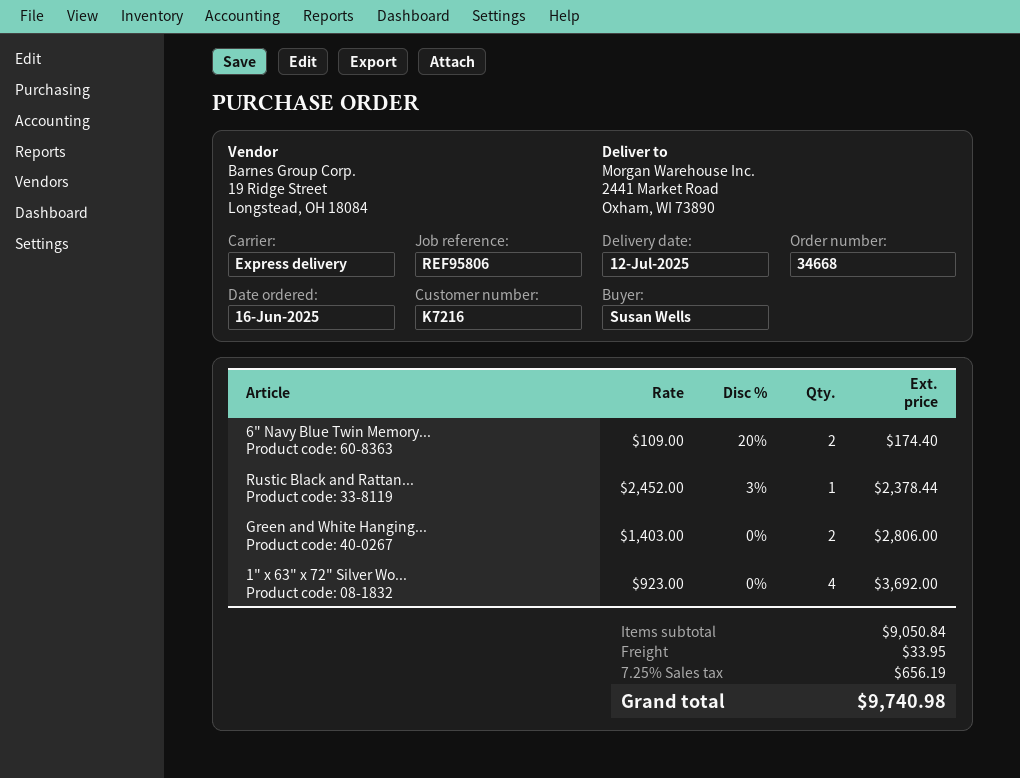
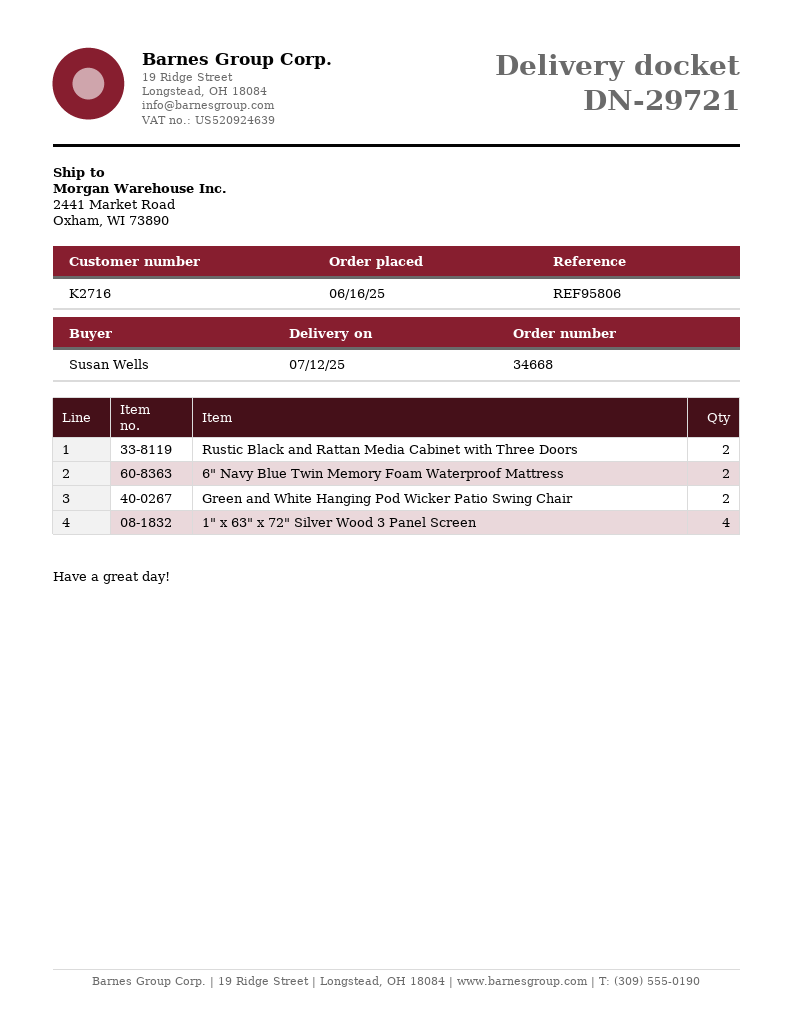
customer number: K7216 -> K2716
Rustic Black and Rattan...: 1 -> 2

